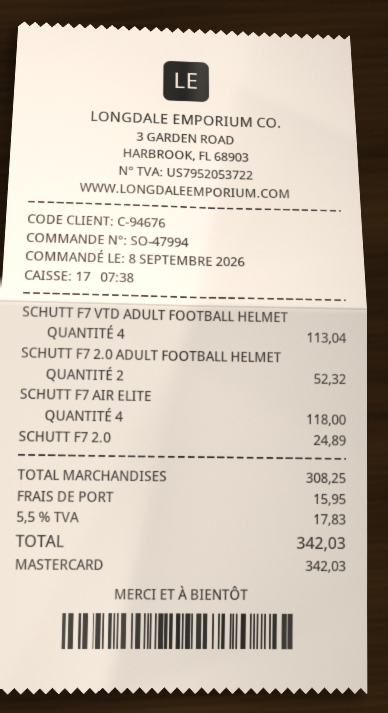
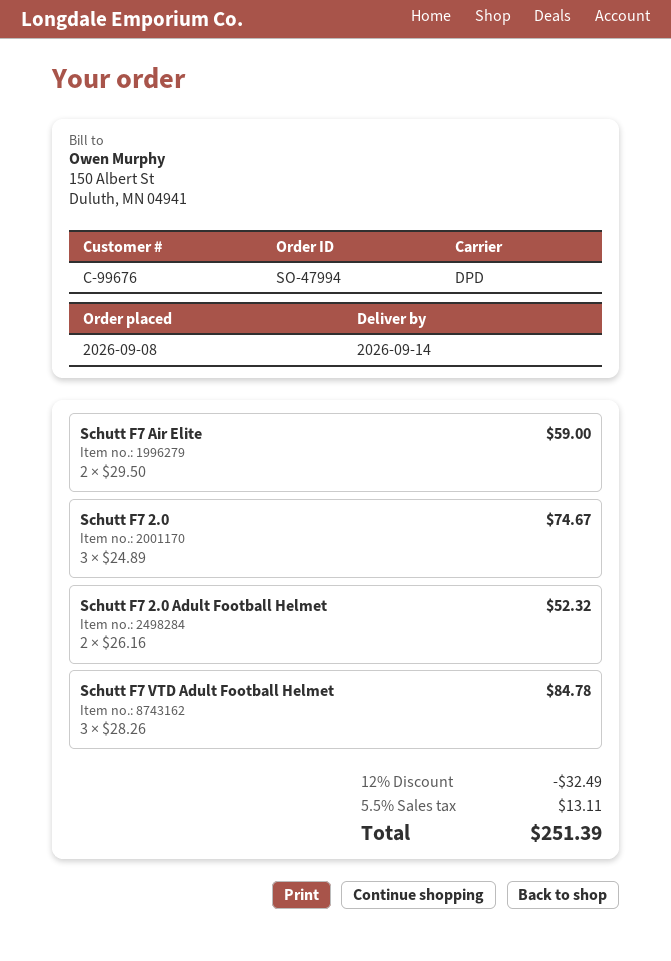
customer number: C-94676 -> C-99676
SCHUTT F7 VTD ADULT FOOTBALL HELMET: 4 for 113.04 -> 3 for 84.78
SCHUTT F7 AIR ELITE: 4 for 118.00 -> 2 for 59.00
SCHUTT F7 2.0: 1 for 24.89 -> 3 for 74.67
discount: none -> 12% = 32.49
shipping: 15.95 -> none
tax: 5.5% = 17.83 -> 5.5% = 13.11
total: 342.03 -> 251.39

